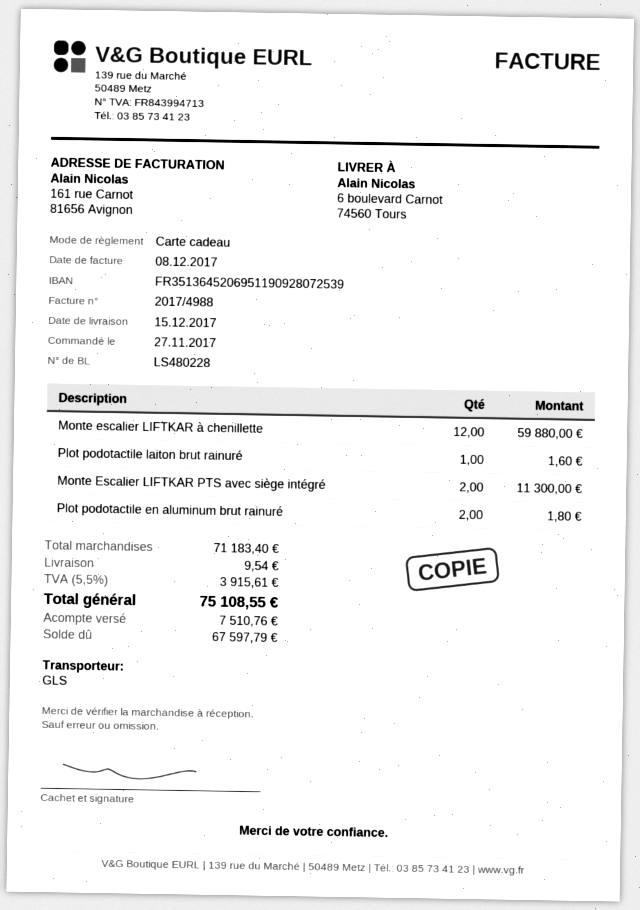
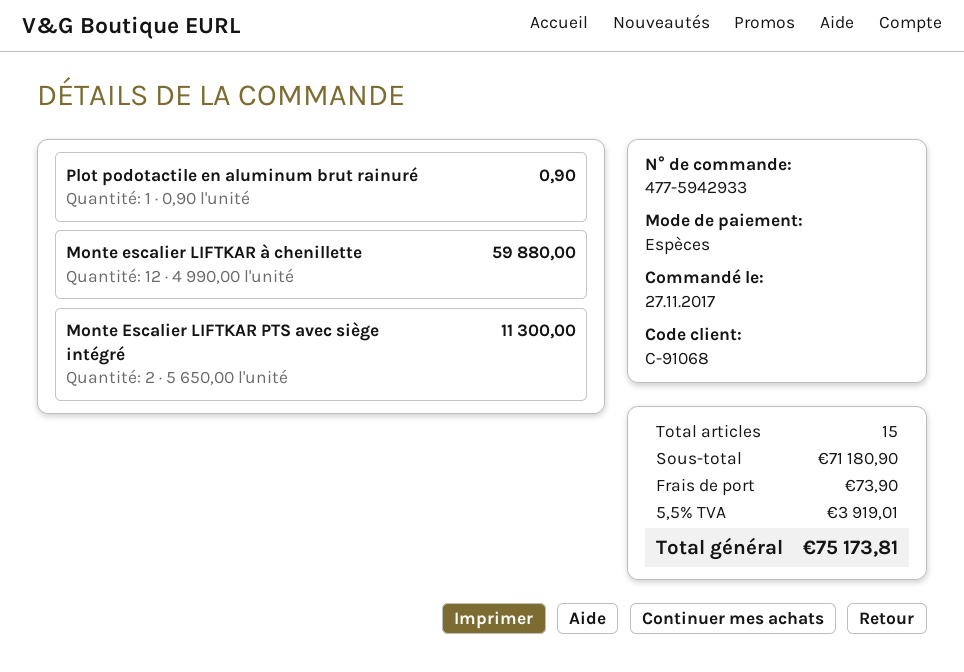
payment method: gift card -> cash
Plot podotactile laiton brut rainuré: 1 for 1.60 -> none
Plot podotactile en aluminum brut rainuré: 2 for 1.80 -> 1 for 0.90
subtotal: 71183.40 -> 71180.90
shipping: 9.54 -> 73.90
tax: 5.5% = 3915.61 -> 5.5% = 3919.01
total: 75108.55 -> 75173.81

